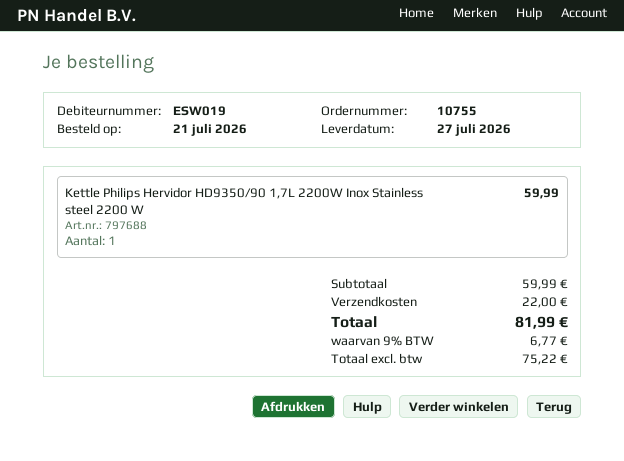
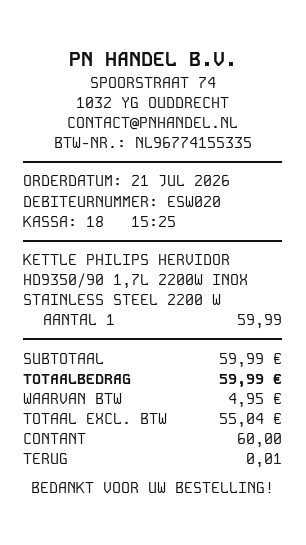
customer number: ESW019 -> ESW020
shipping: 22.00 -> none
net: 75.22 -> 55.04
tax: 6.77 -> 4.95
total: 81.99 -> 59.99

